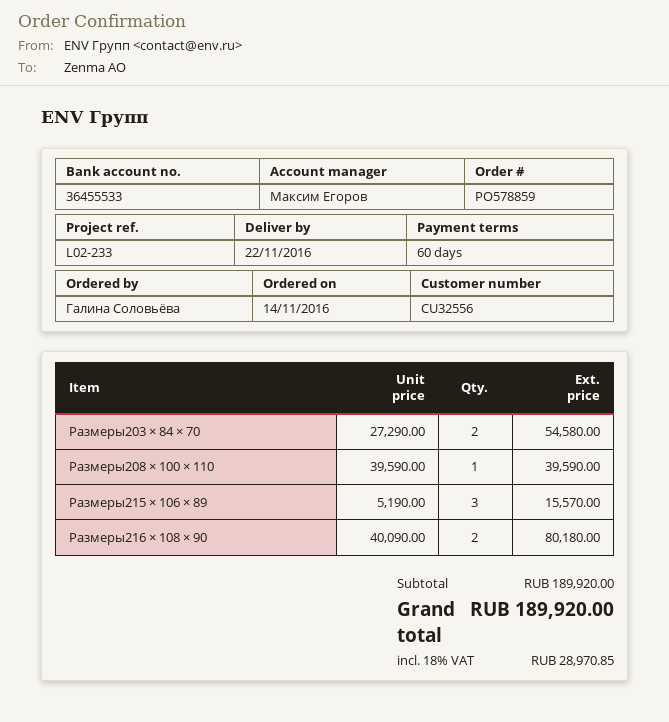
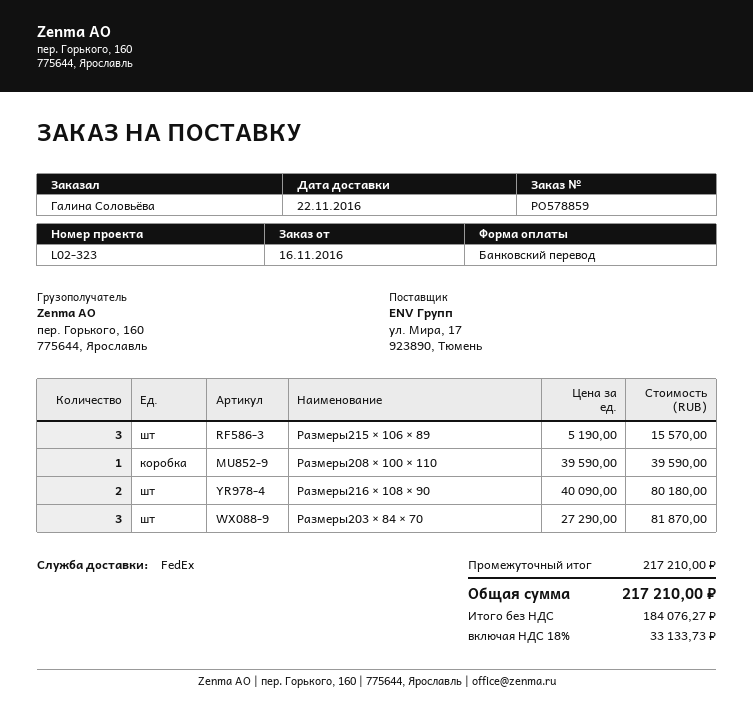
order date: 2016-11-14 -> 2016-11-16
reference: L02-233 -> L02-323
Размеры203 × 84 × 70: 2 x 27290.00 = 54580.00 -> 3 x 27290.00 = 81870.00
subtotal: 189920.00 -> 217210.00
tax: 18% = 28970.85 -> 18% = 33133.73
total: 189920.00 -> 217210.00

